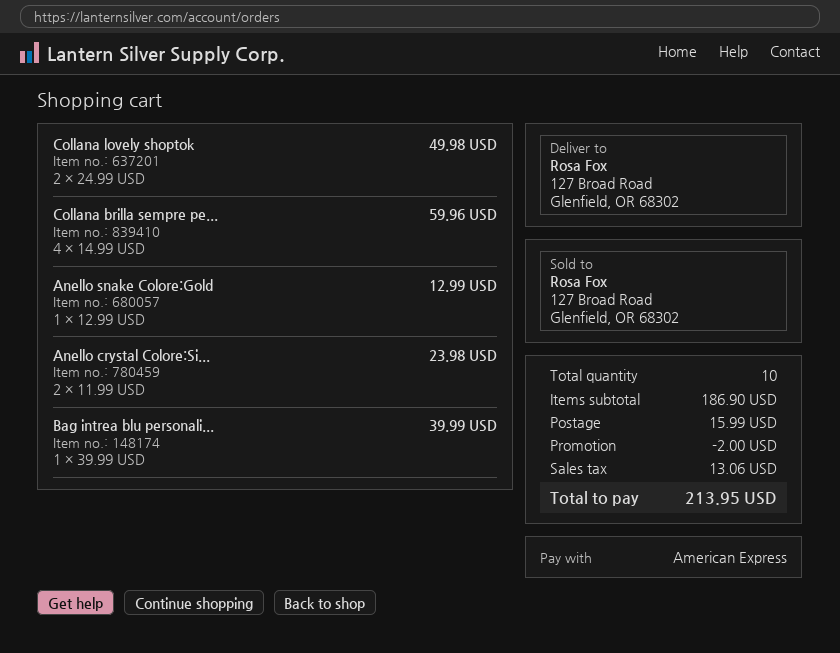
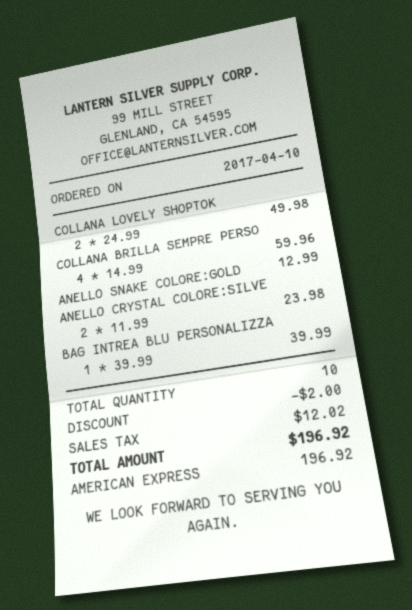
shipping: 15.99 -> none
tax: 13.06 -> 12.02
total: 213.95 -> 196.92

